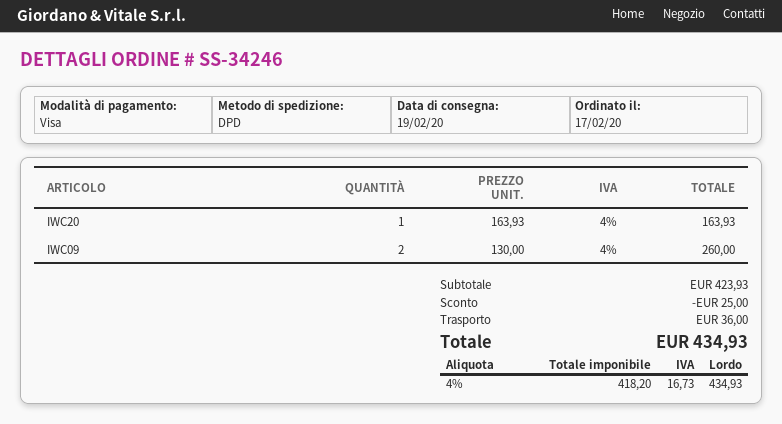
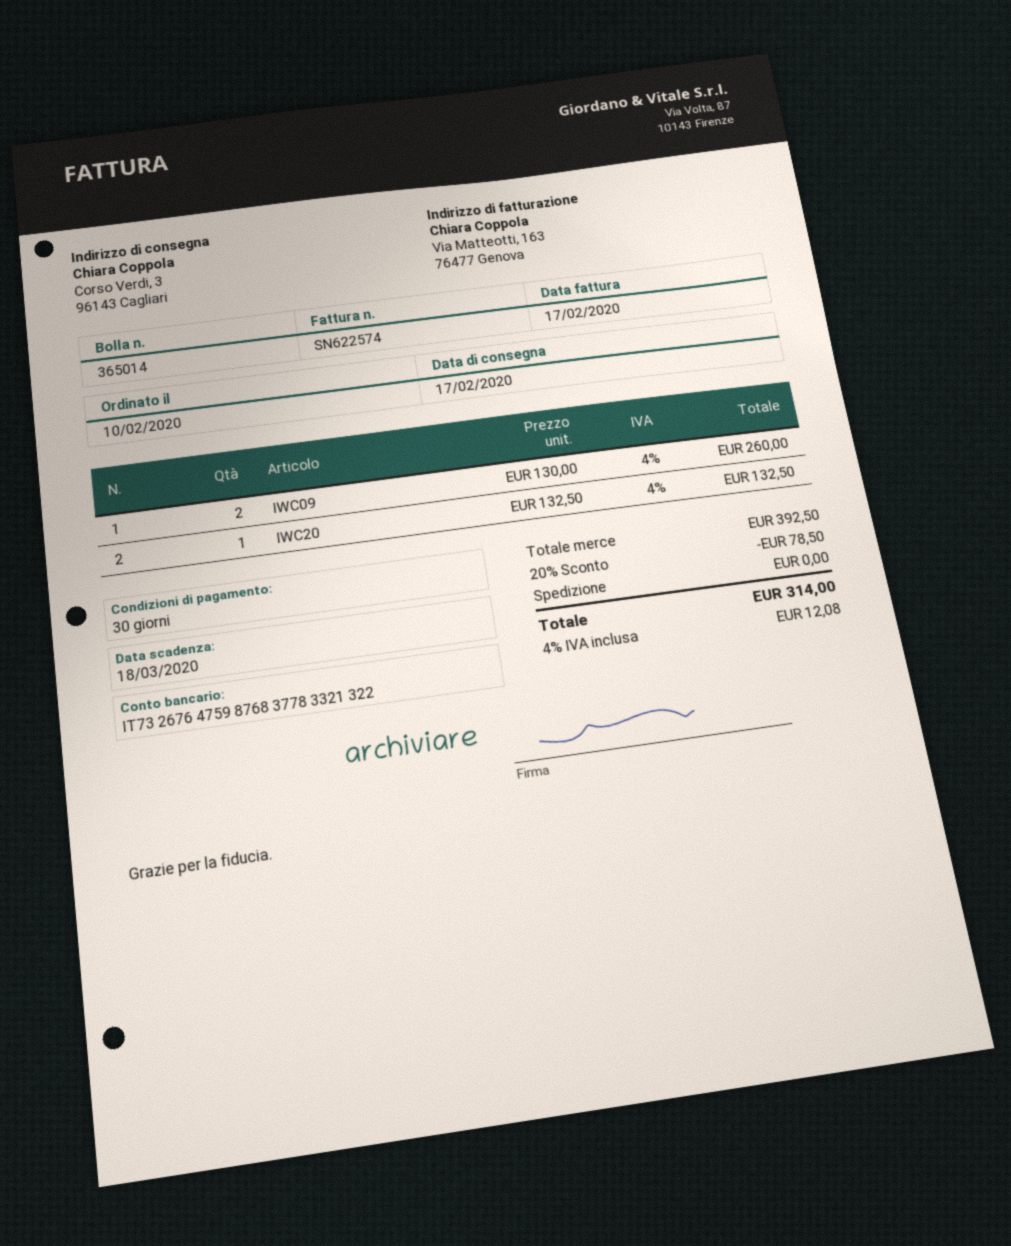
order date: 2020-02-17 -> 2020-02-10
delivery date: 2020-02-19 -> 2020-02-17
IWC20: 1 x 163.93 = 163.93 -> 1 x 132.50 = 132.50
subtotal: 423.93 -> 392.50
discount: 25.00 -> 78.50
shipping: 36.00 -> 0.00
tax: 4% = 16.73 -> 4% = 12.08
total: 434.93 -> 314.00

